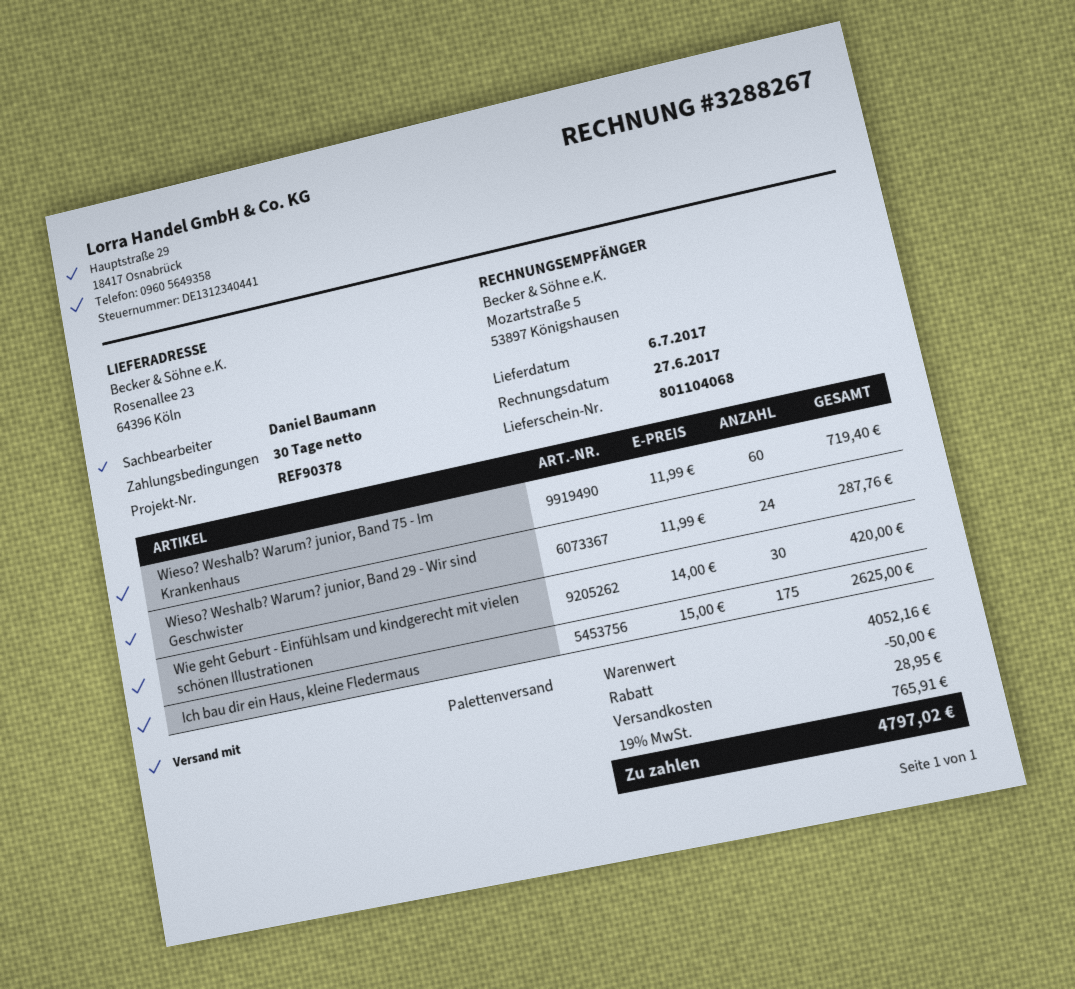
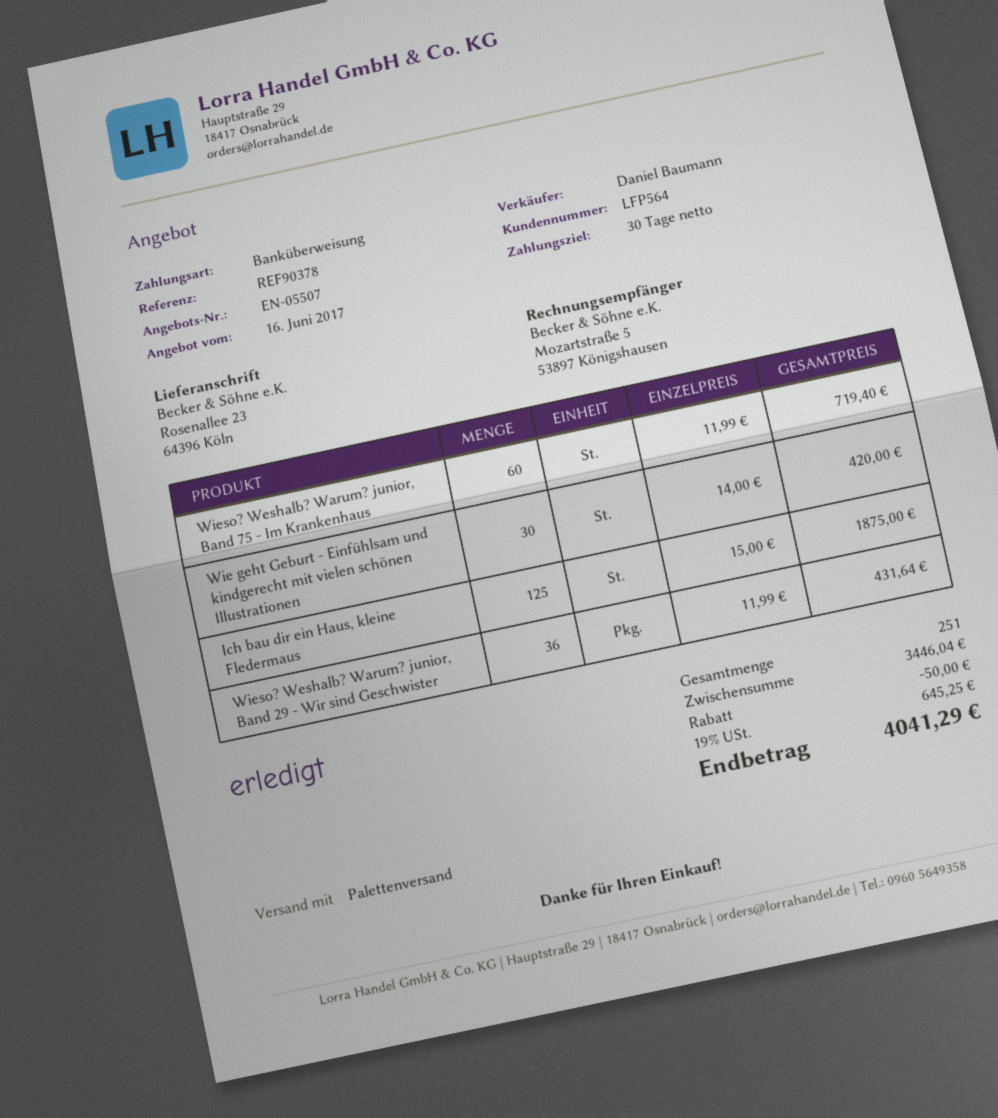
Wieso? Weshalb? Warum? junior, Band 29 - Wir sind Geschwister: 24 x 11.99 = 287.76 -> 36 x 11.99 = 431.64
Ich bau dir ein Haus, kleine Fledermaus: 175 x 15.00 = 2625.00 -> 125 x 15.00 = 1875.00
subtotal: 4052.16 -> 3446.04
shipping: 28.95 -> none
tax: 19% = 765.91 -> 19% = 645.25
total: 4797.02 -> 4041.29

